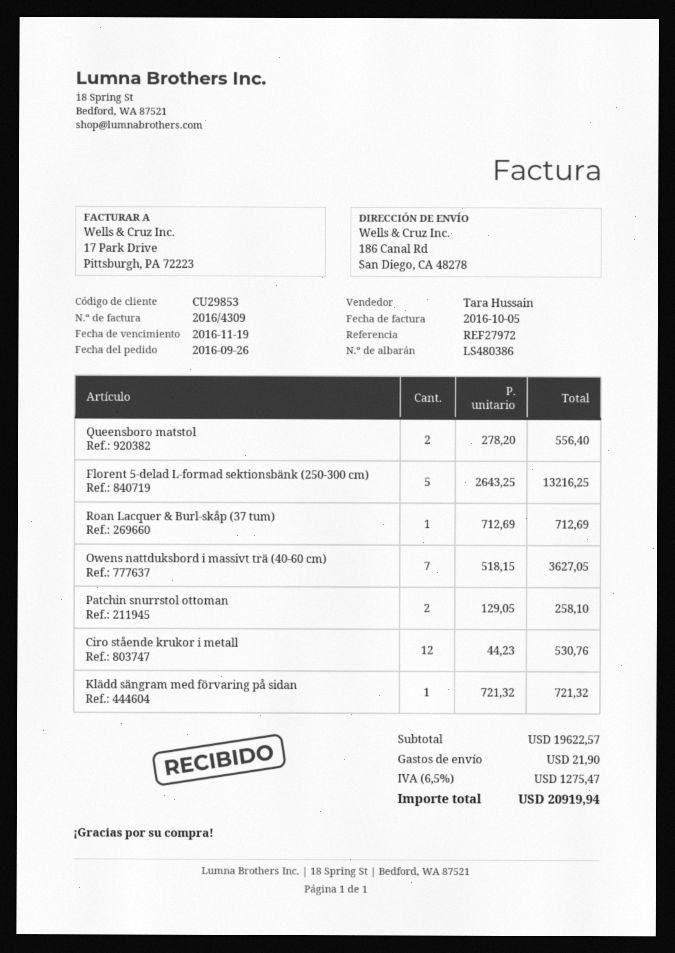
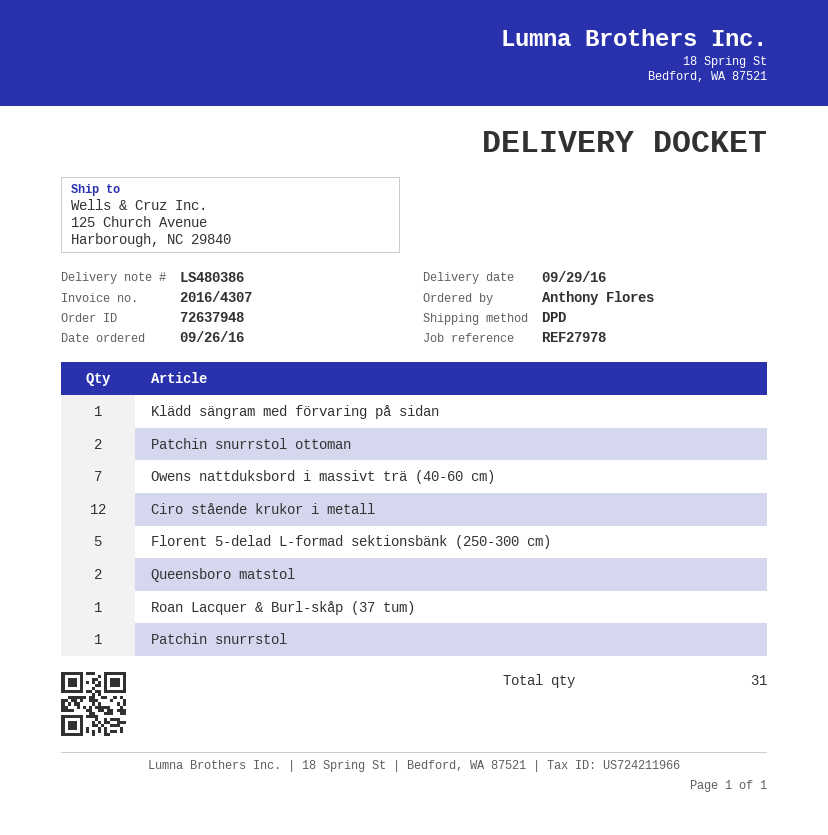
invoice number: 2016/4309 -> 2016/4307
reference: REF27972 -> REF27978
ship to: 186 Canal Rd, San Diego, CA 48278 -> 125 Church Avenue, Harborough, NC 29840
Patchin snurrstol: none -> 1

